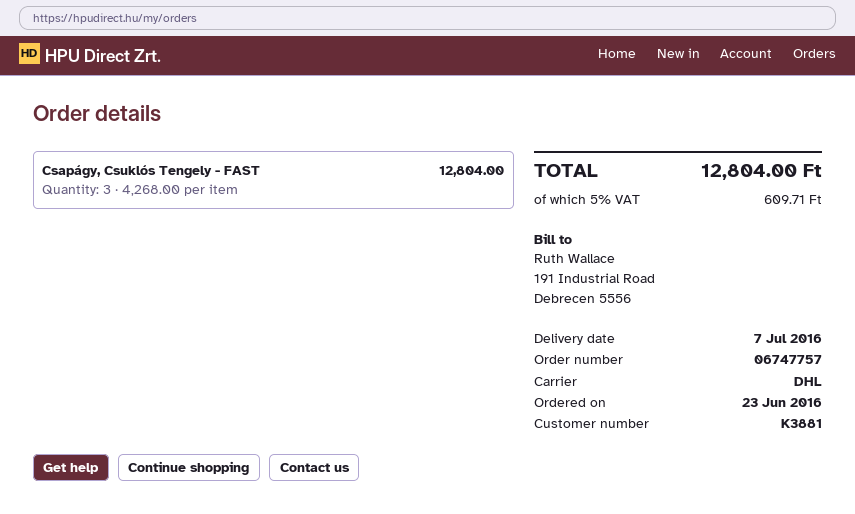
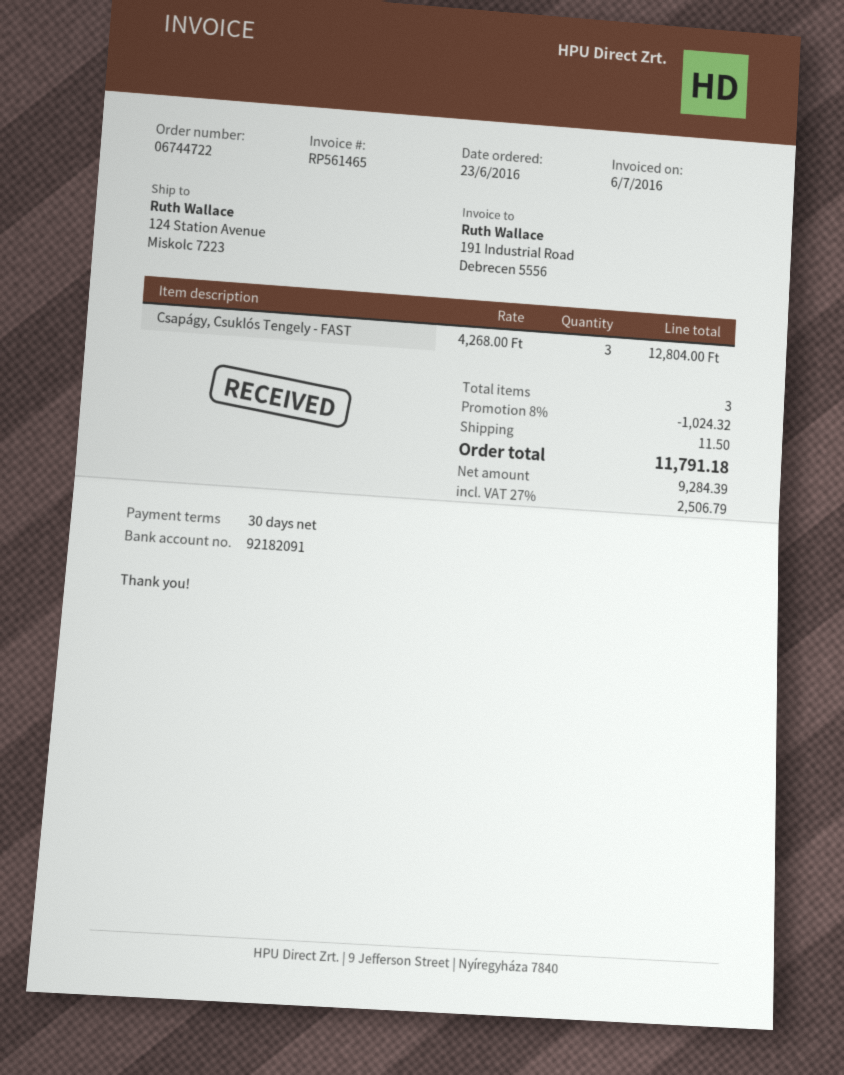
order number: 06747757 -> 06744722
discount: none -> 8% = 1024.32
shipping: none -> 11.50
tax: 5% = 609.71 -> 27% = 2506.79
total: 12804.00 -> 11791.18

